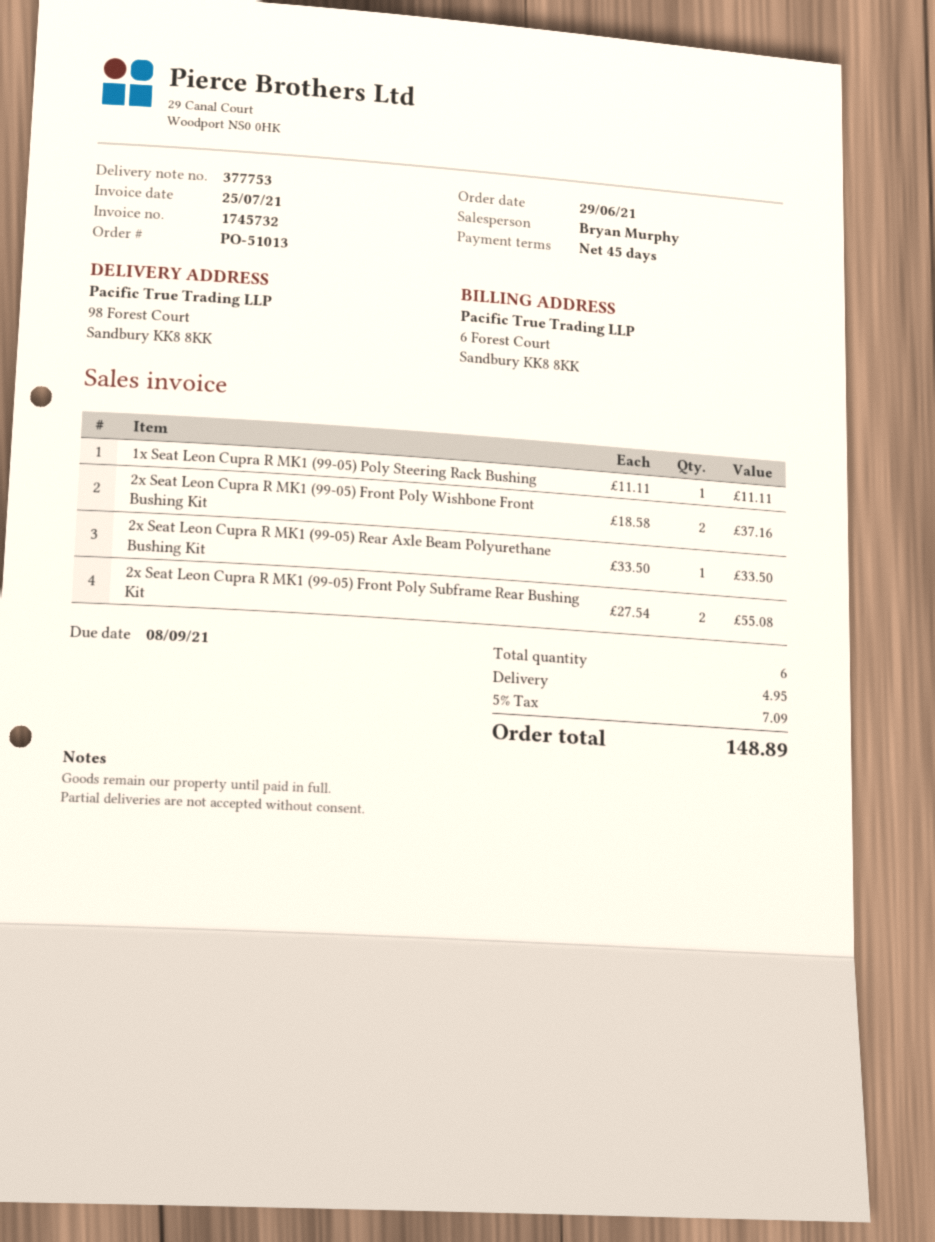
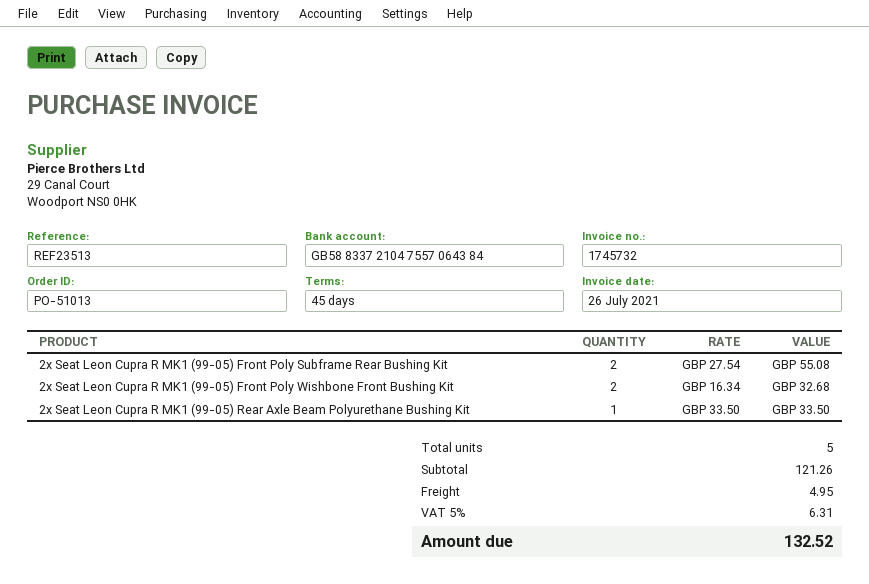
invoice date: 2021-07-25 -> 2021-07-26
1x Seat Leon Cupra R MK1 (99-05) Poly Steering Rack Bushing: 1 x 11.11 = 11.11 -> none
2x Seat Leon Cupra R MK1 (99-05) Front Poly Wishbone Front Bushing Kit: 2 x 18.58 = 37.16 -> 2 x 16.34 = 32.68
total quantity: 6 -> 5
tax: 5% = 7.09 -> 5% = 6.31
total: 148.89 -> 132.52

